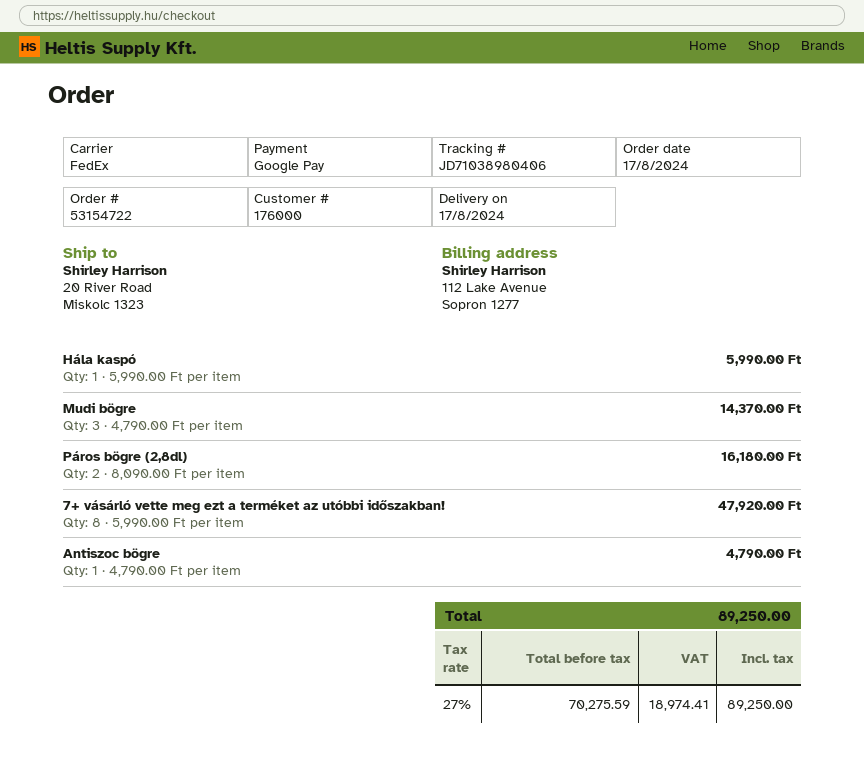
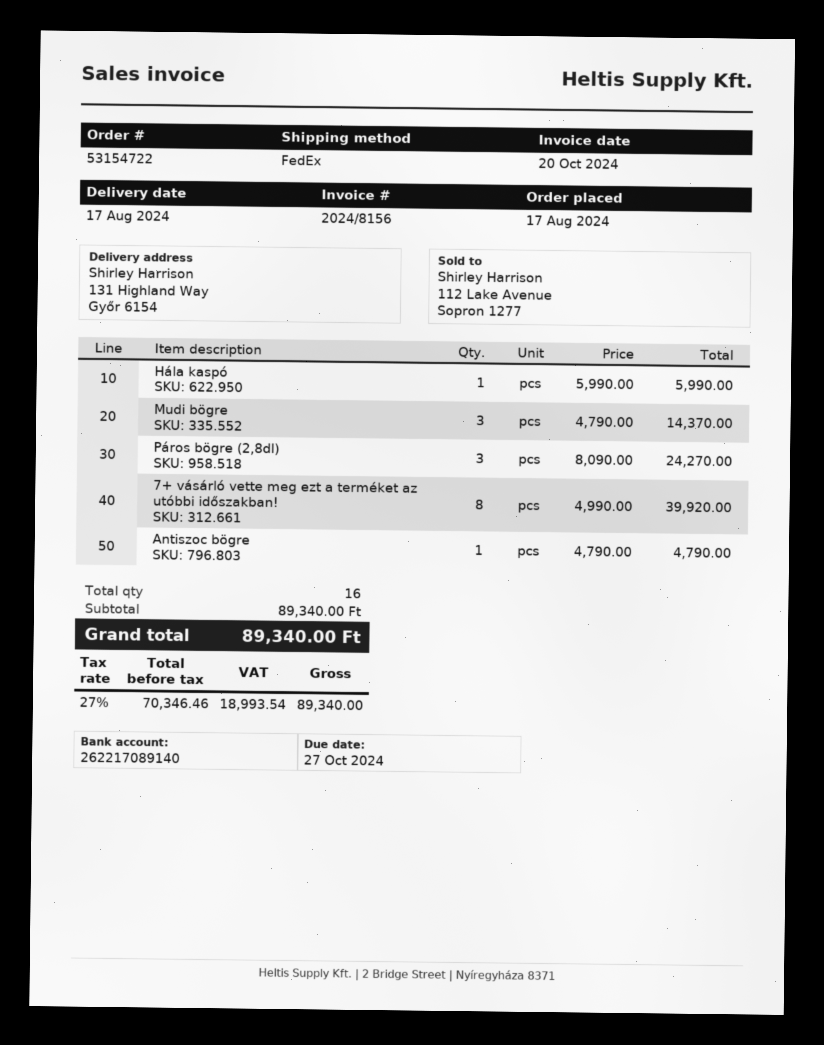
ship to: 20 River Road, Miskolc 1323 -> 131 Highland Way, Győr 6154
Páros bögre (2,8dl): 2 x 8090.00 = 16180.00 -> 3 x 8090.00 = 24270.00
7+ vásárló vette meg ezt a terméket az utóbbi időszakban!: 8 x 5990.00 = 47920.00 -> 8 x 4990.00 = 39920.00
net: 70275.59 -> 70346.46
tax: 27% = 18974.41 -> 27% = 18993.54
total: 89250.00 -> 89340.00

